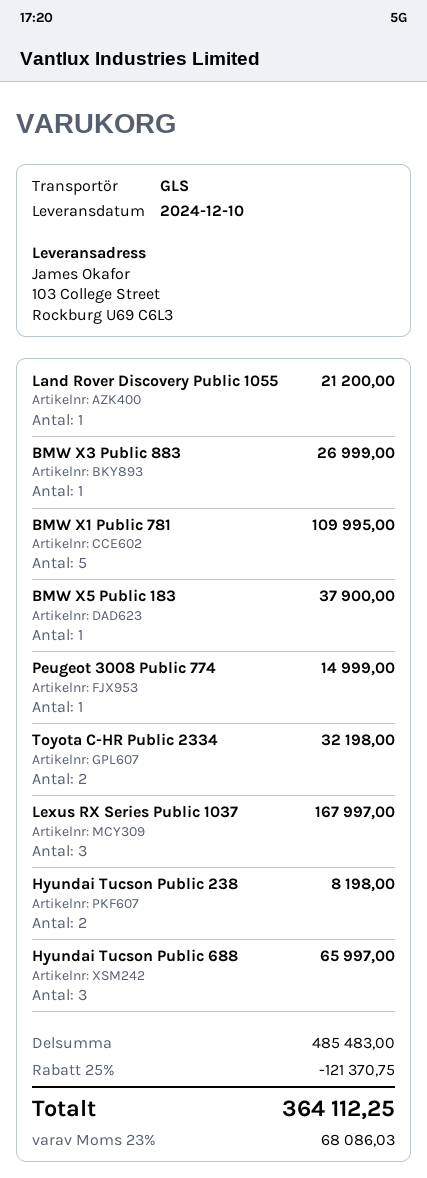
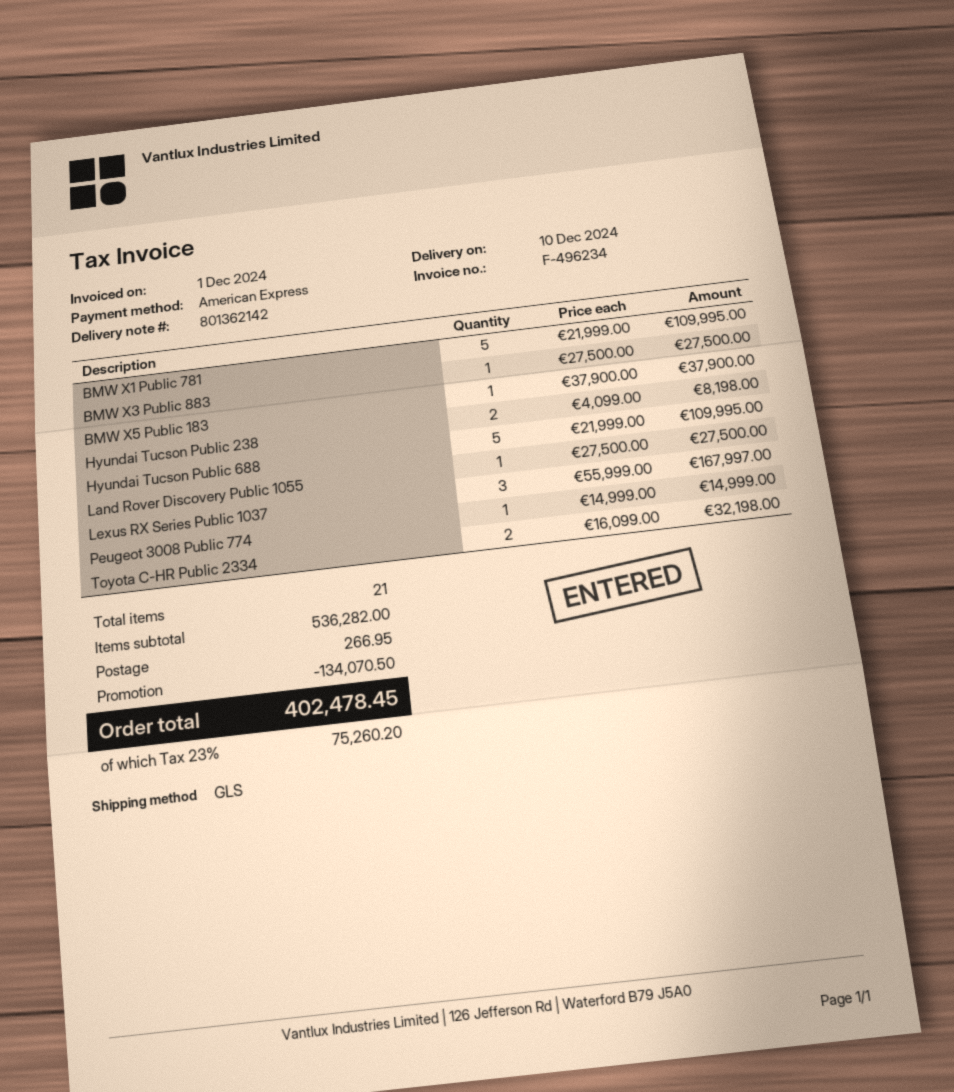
Land Rover Discovery Public 1055: 1 for 21200.00 -> 1 for 27500.00
BMW X3 Public 883: 1 for 26999.00 -> 1 for 27500.00
Hyundai Tucson Public 688: 3 for 65997.00 -> 5 for 109995.00
subtotal: 485483.00 -> 536282.00
discount: 121370.75 -> 134070.50
shipping: none -> 266.95
tax: 23% = 68086.03 -> 23% = 75260.20
total: 364112.25 -> 402478.45

